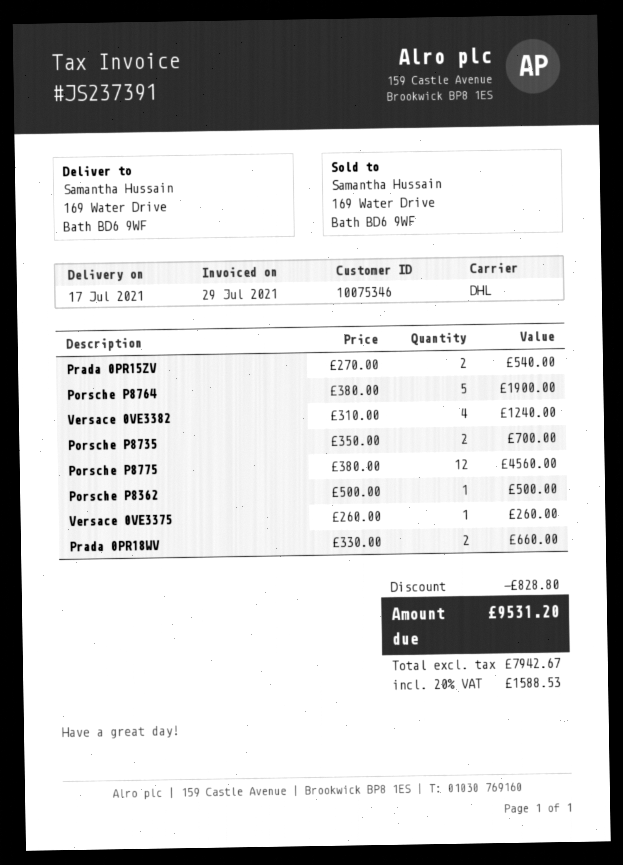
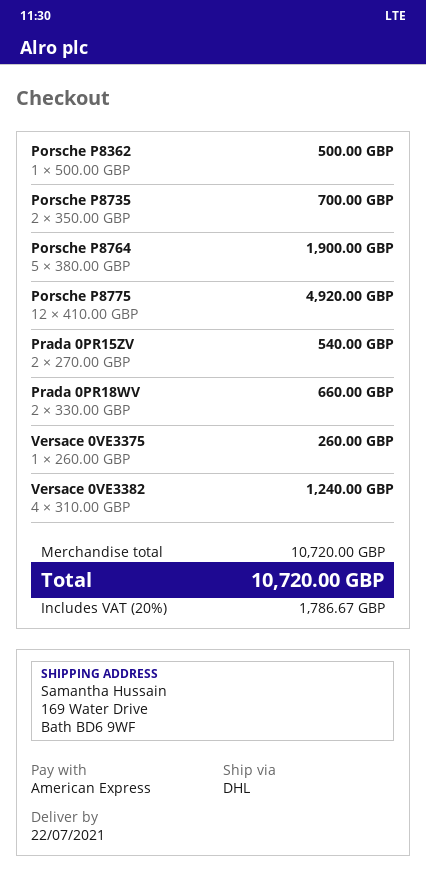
delivery date: 2021-07-17 -> 2021-07-22
Porsche P8775: 12 x 380.00 = 4560.00 -> 12 x 410.00 = 4920.00
discount: 828.80 -> none
tax: 20% = 1588.53 -> 20% = 1786.67
total: 9531.20 -> 10720.00

